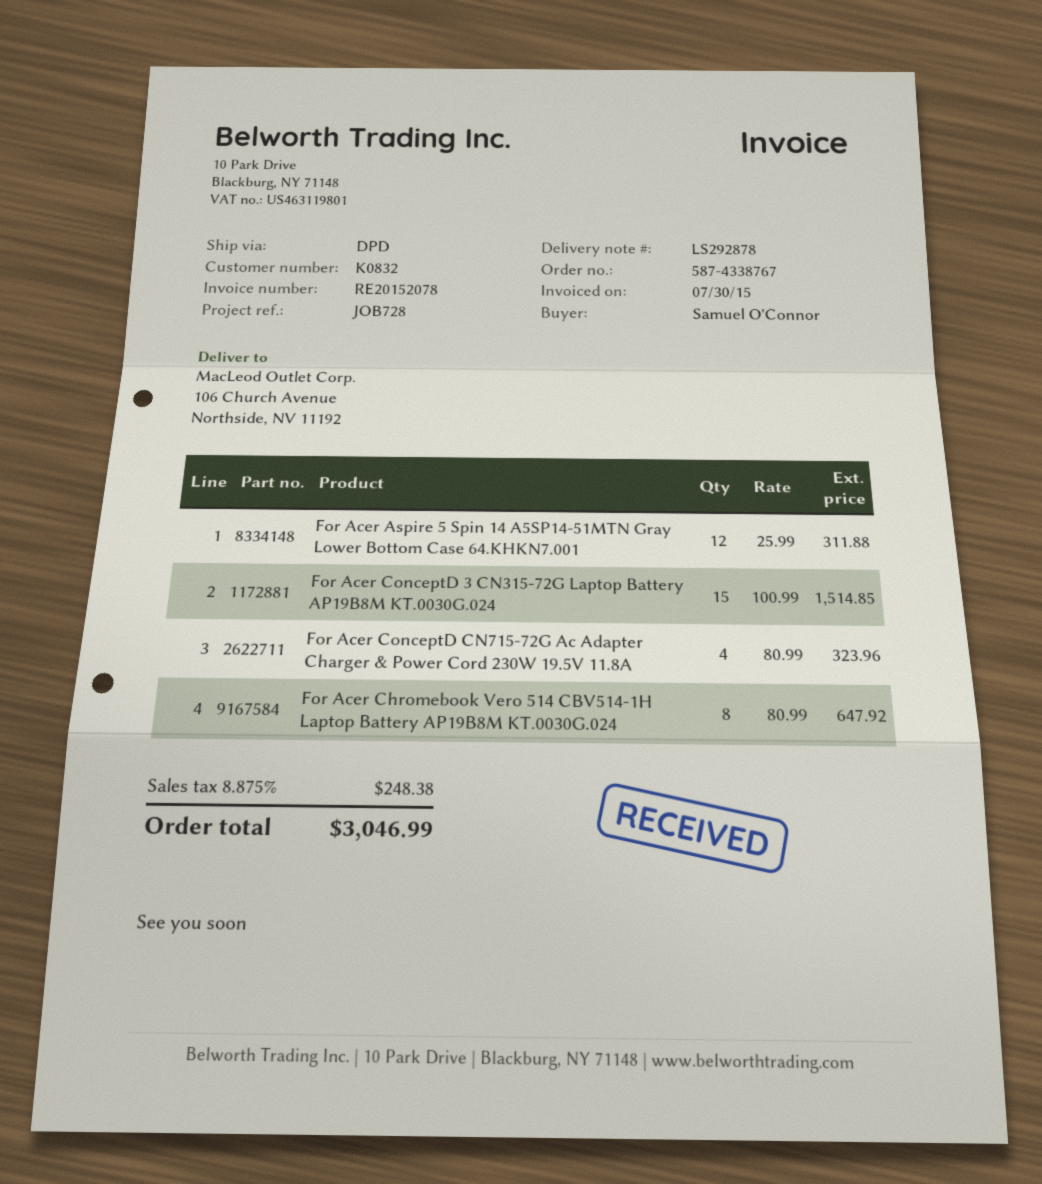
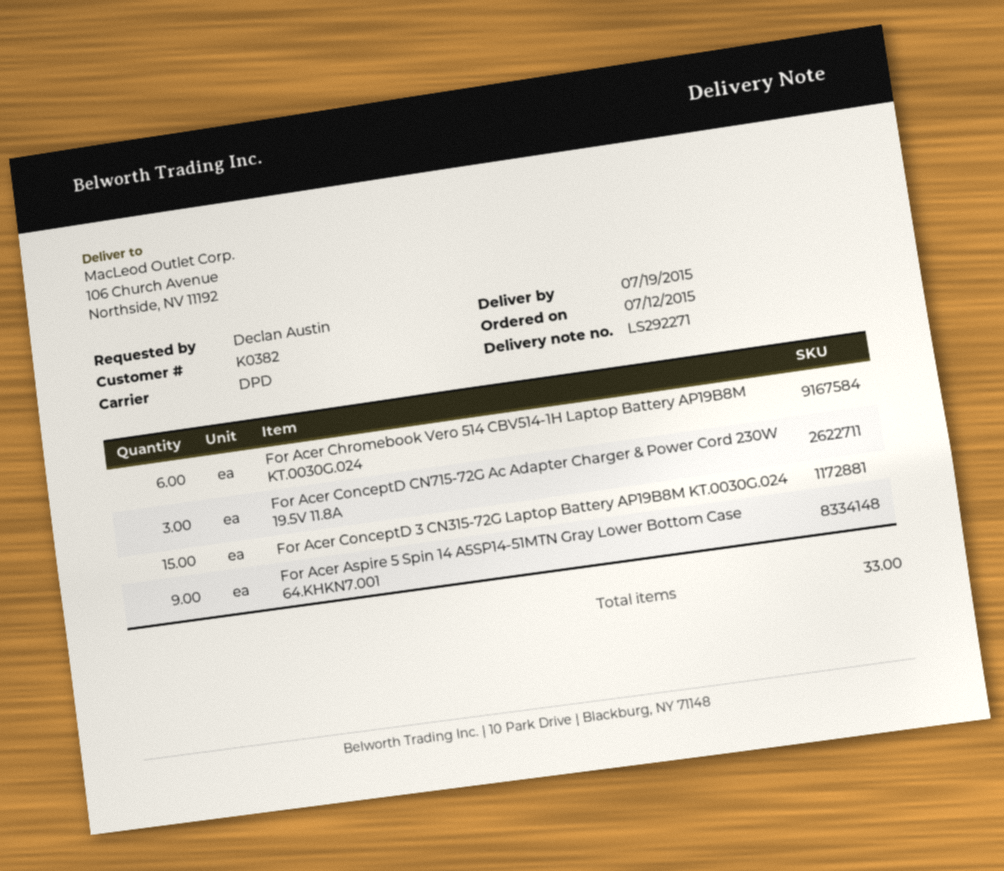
delivery note number: LS292878 -> LS292271
customer number: K0832 -> K0382
ordered by: Samuel O'Connor -> Declan Austin
For Acer Aspire 5 Spin 14 A5SP14-51MTN Gray Lower Bottom Case 64.KHKN7.001: 12 -> 9
For Acer ConceptD CN715-72G Ac Adapter Charger & Power Cord 230W 19.5V 11.8A: 4 -> 3
For Acer Chromebook Vero 514 CBV514-1H Laptop Battery AP19B8M KT.0030G.024: 8 -> 6

